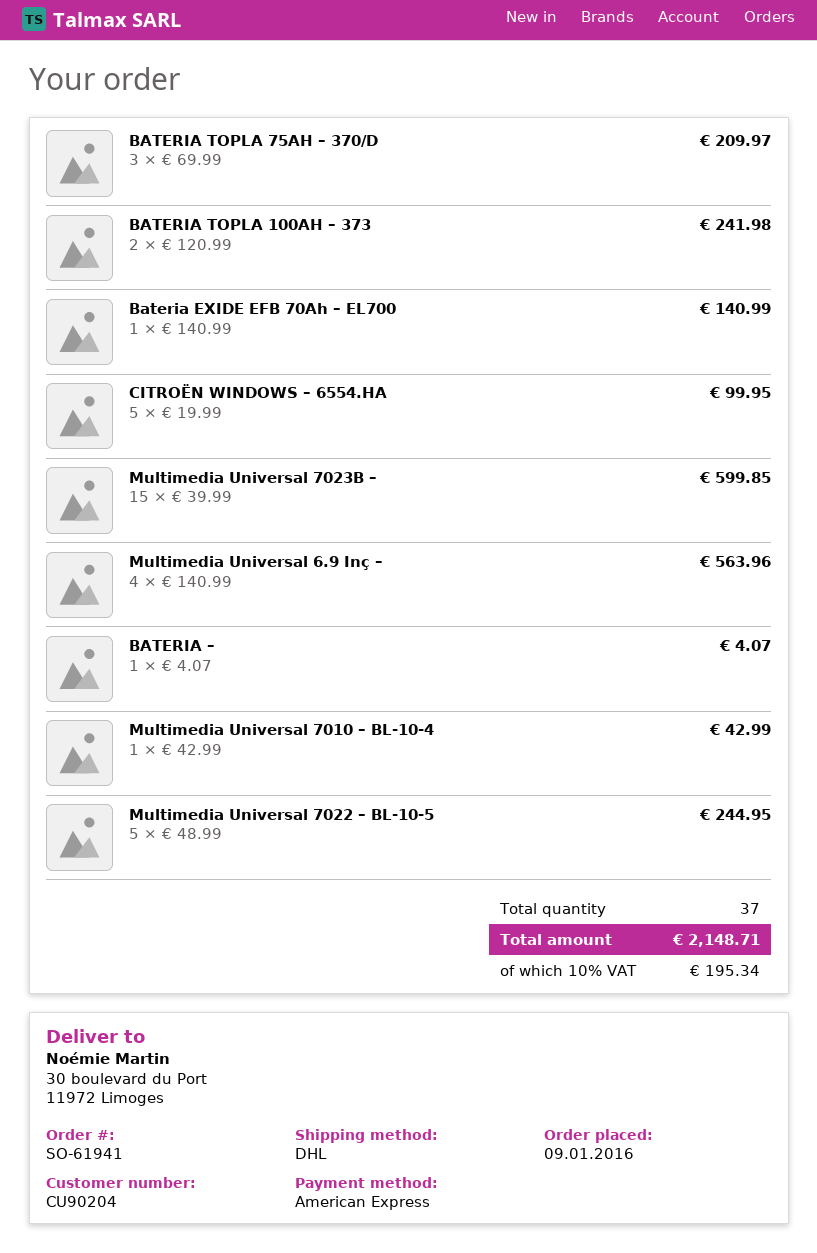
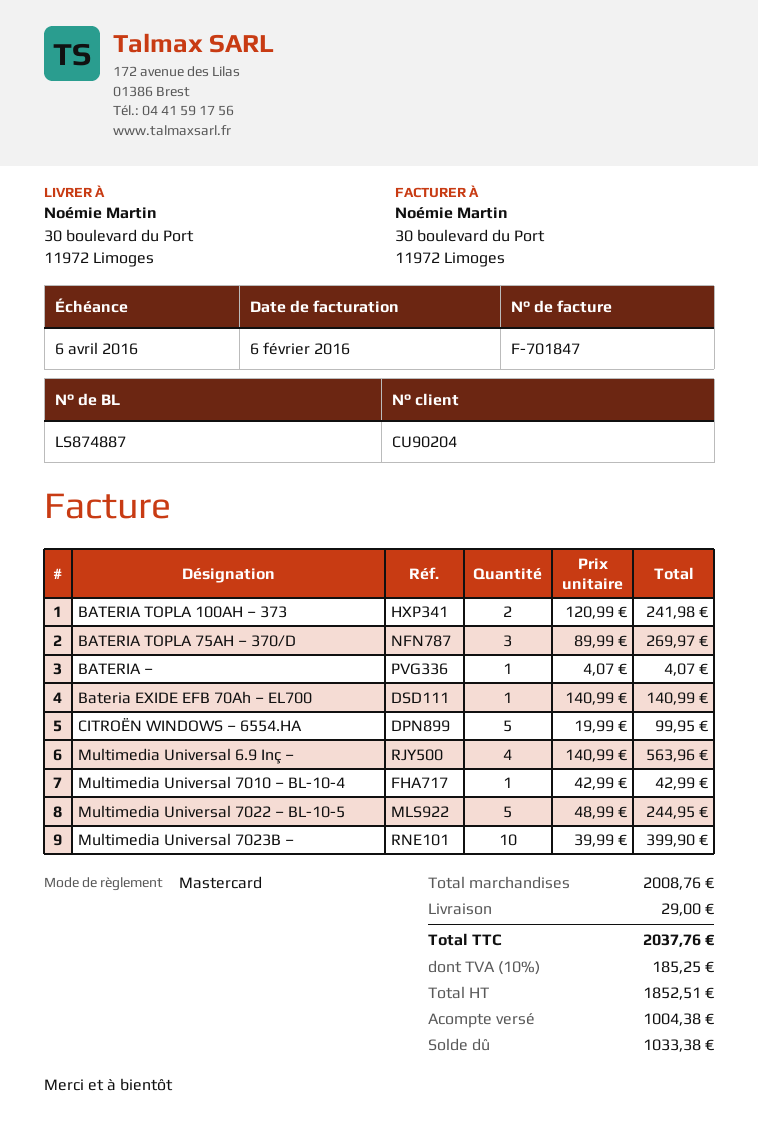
payment method: American Express -> Mastercard
BATERIA TOPLA 75AH – 370/D: 3 x 69.99 = 209.97 -> 3 x 89.99 = 269.97
Multimedia Universal 7023B –: 15 x 39.99 = 599.85 -> 10 x 39.99 = 399.90
shipping: none -> 29.00
tax: 10% = 195.34 -> 10% = 185.25
total: 2148.71 -> 2037.76

